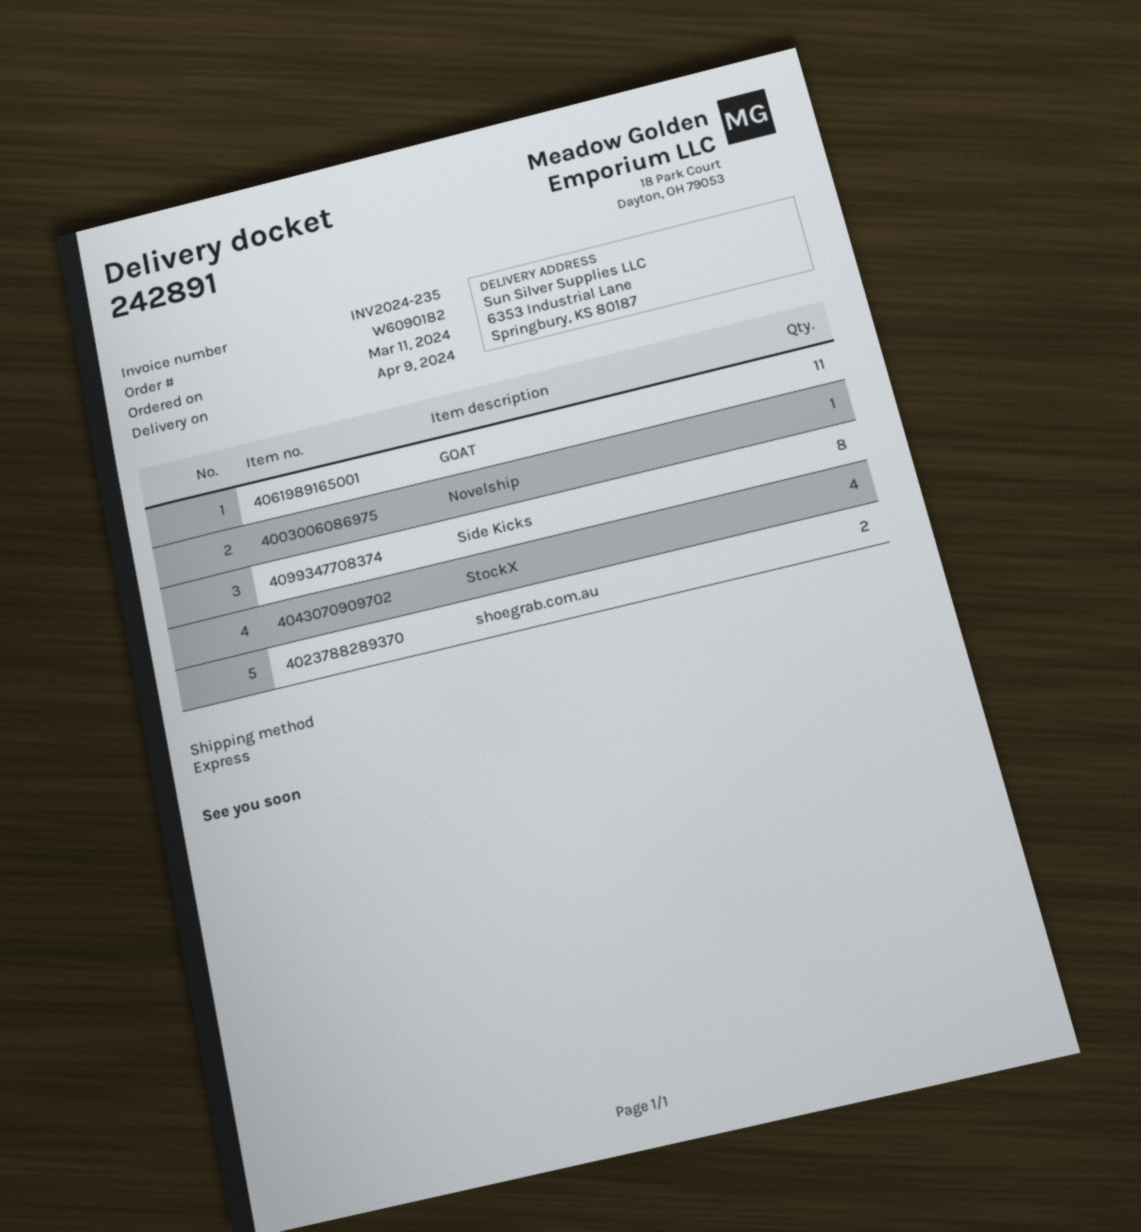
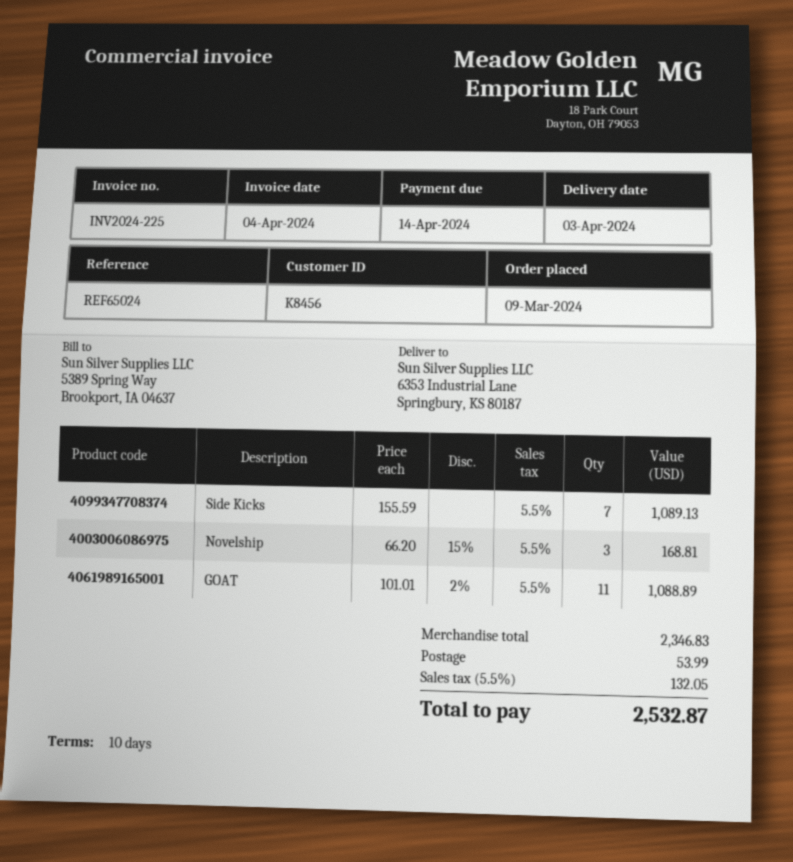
order date: 2024-03-11 -> 2024-03-09
delivery date: 2024-04-09 -> 2024-04-03
invoice number: INV2024-235 -> INV2024-225
Novelship: 1 -> 3
Side Kicks: 8 -> 7
StockX: 4 -> none
shoegrab.com.au: 2 -> none

